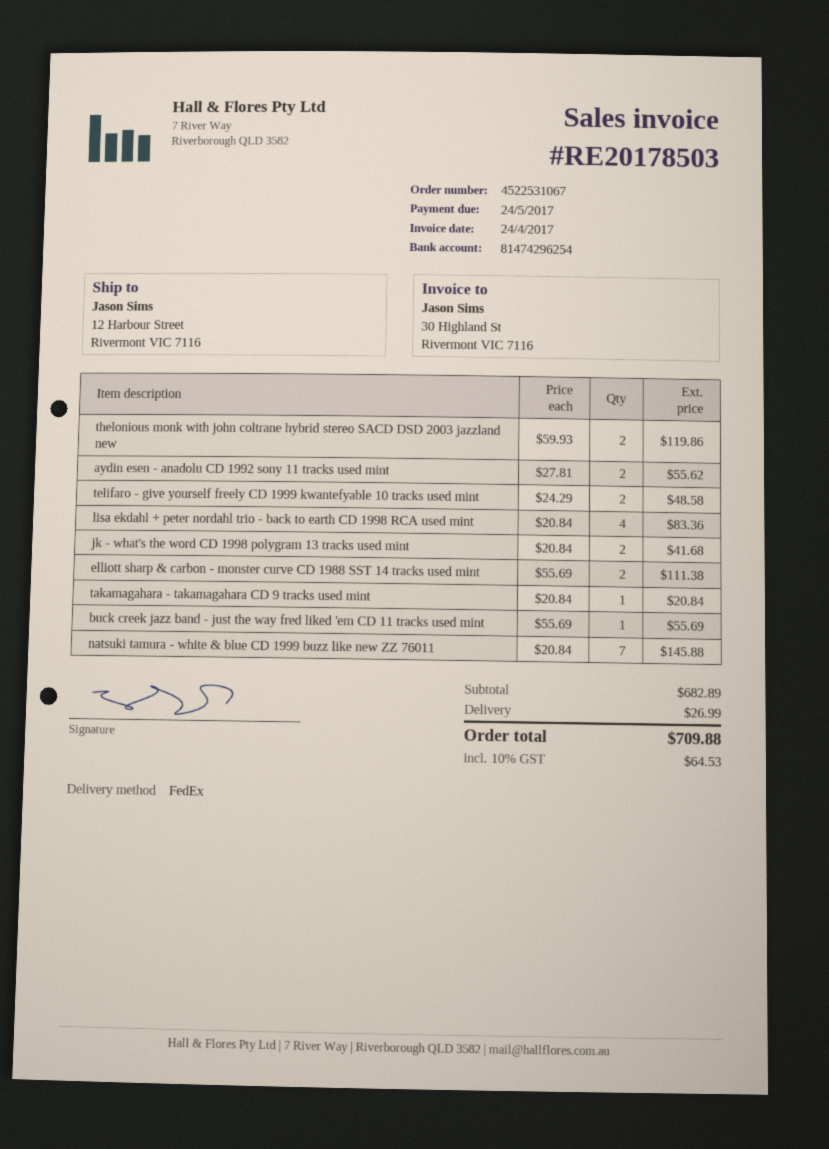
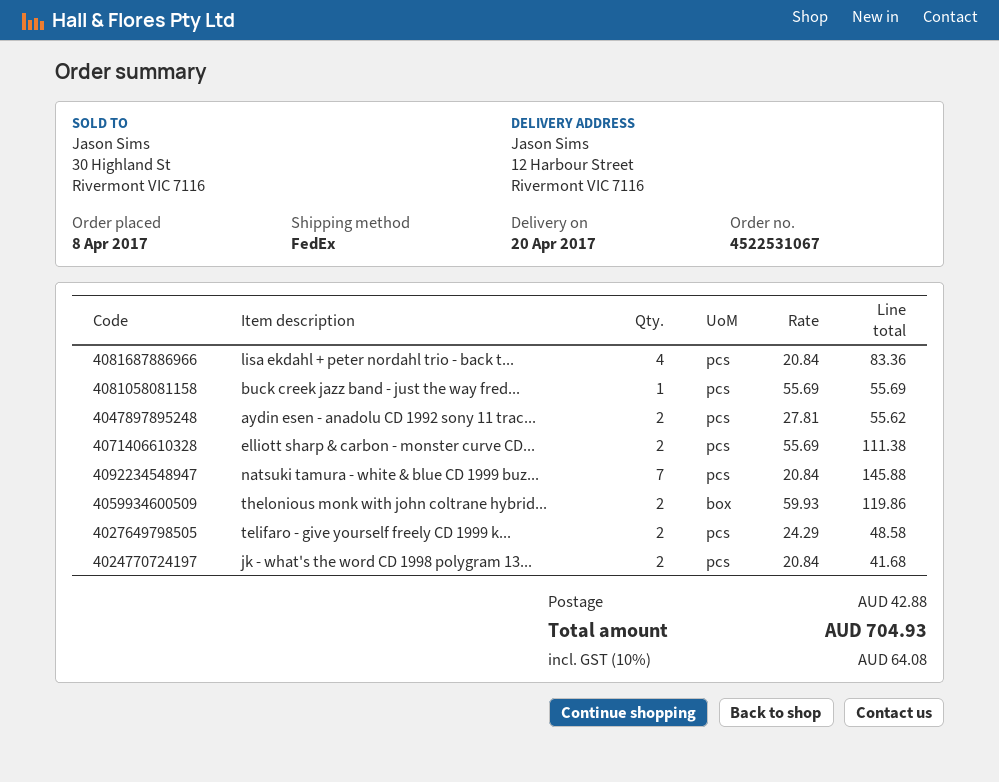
takamagahara - takamagahara CD 9 tracks used mint: 1 x 20.84 = 20.84 -> none
shipping: 26.99 -> 42.88
tax: 10% = 64.53 -> 10% = 64.08
total: 709.88 -> 704.93

